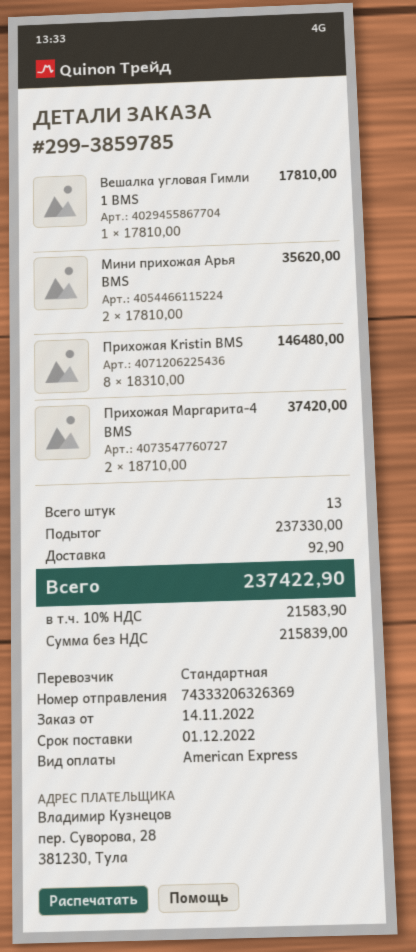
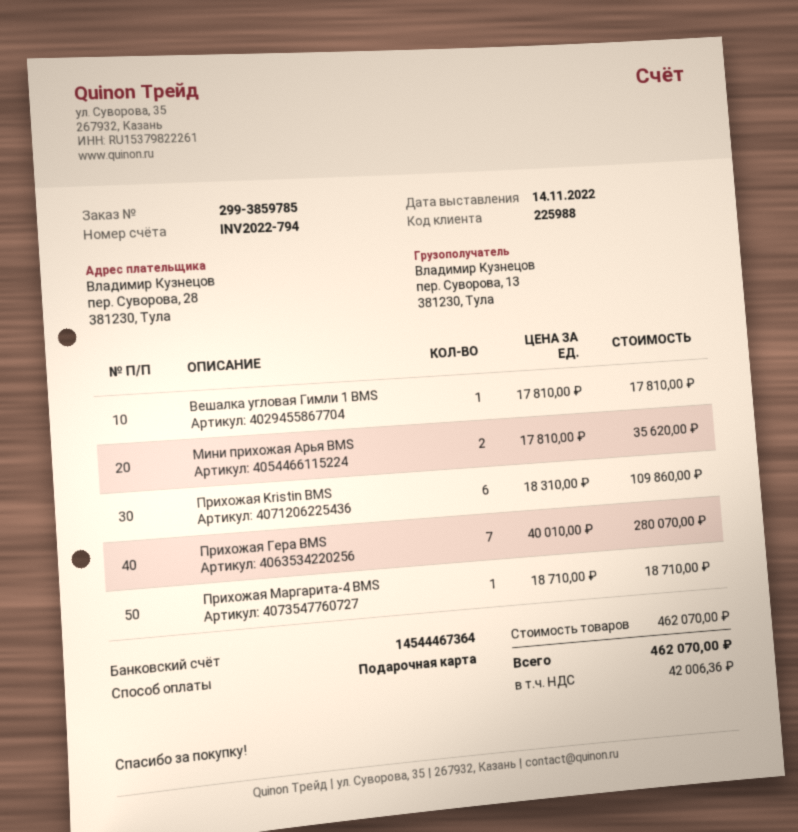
payment method: American Express -> gift card
Прихожая Kristin BMS: 8 x 18310.00 = 146480.00 -> 6 x 18310.00 = 109860.00
Прихожая Маргарита-4 BMS: 2 x 18710.00 = 37420.00 -> 1 x 18710.00 = 18710.00
Прихожая Гера BMS: none -> 7 x 40010.00 = 280070.00
subtotal: 237330.00 -> 462070.00
shipping: 92.90 -> none
tax: 21583.90 -> 42006.36
total: 237422.90 -> 462070.00

